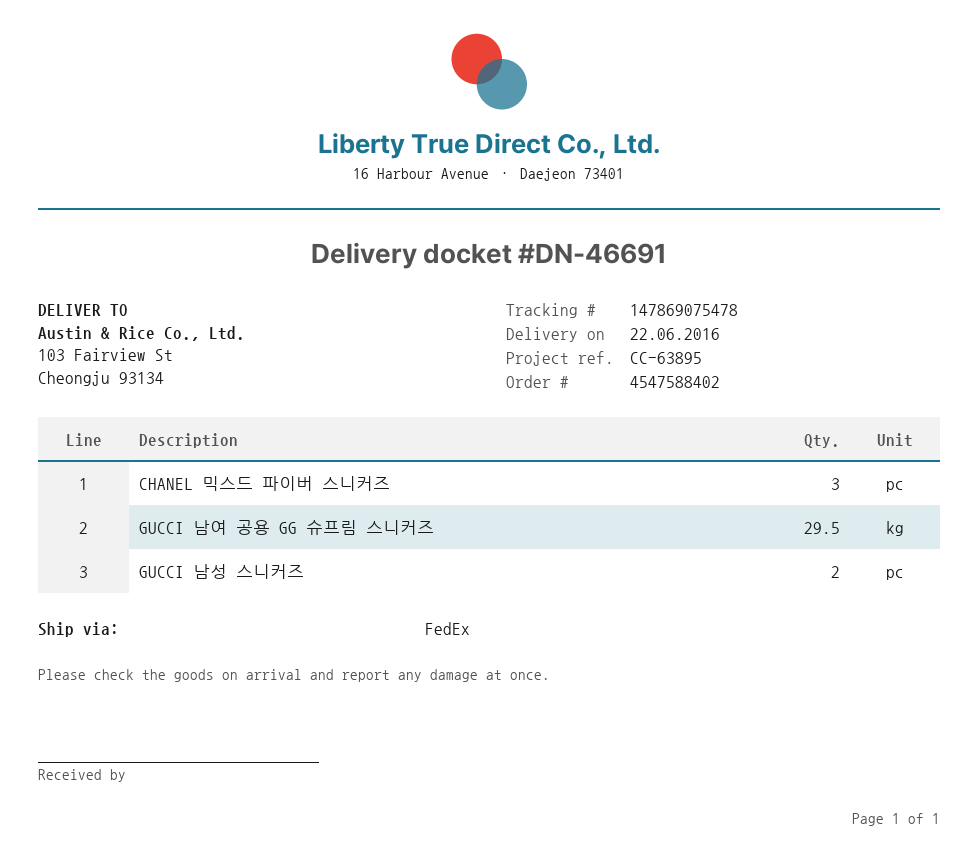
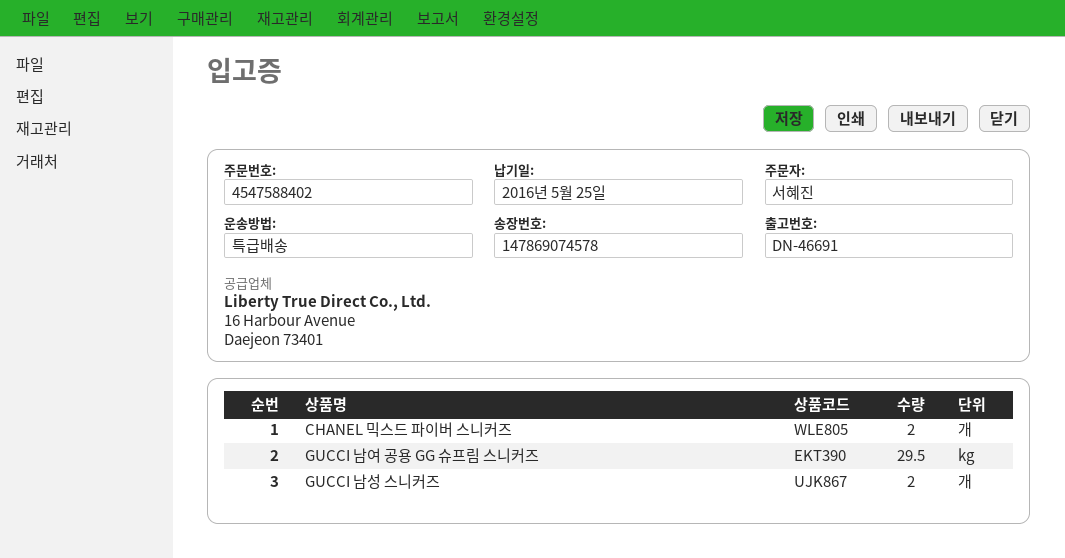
delivery date: 2016-06-22 -> 2016-05-25
shipping method: FedEx -> express
tracking number: 147869075478 -> 147869074578
CHANEL 믹스드 파이버 스니커즈: 3 -> 2

